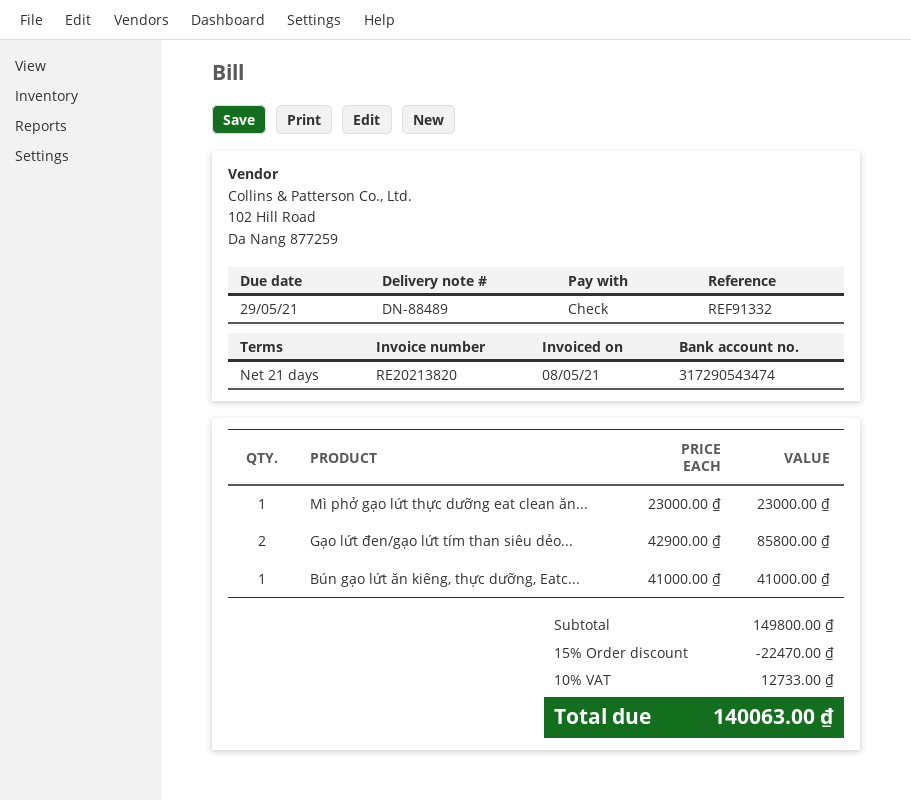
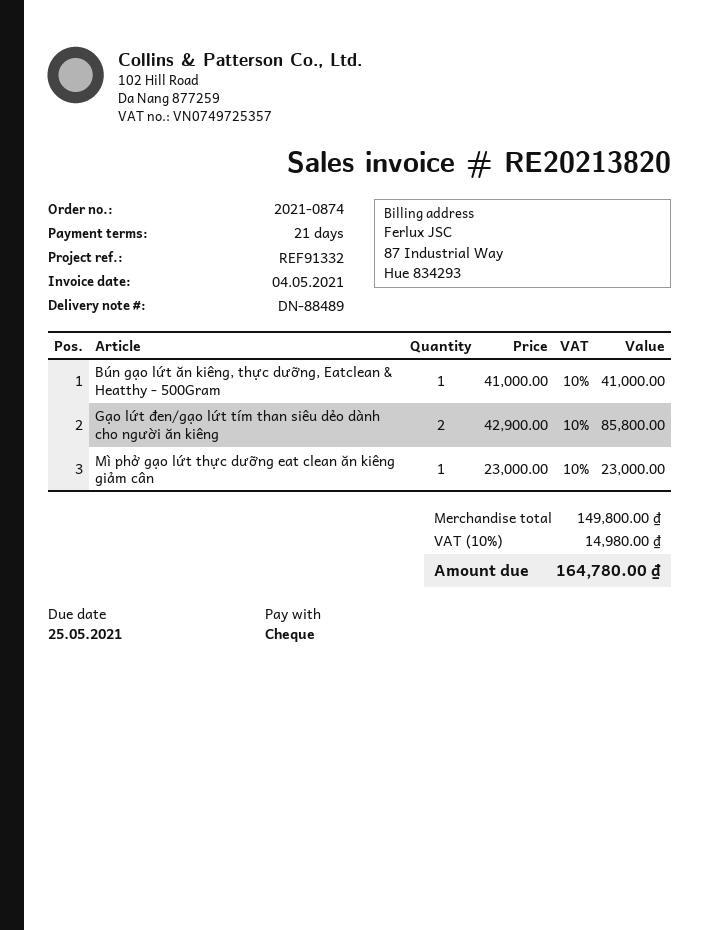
invoice date: 2021-05-08 -> 2021-05-04
due date: 2021-05-29 -> 2021-05-25
discount: 15% = 22470.00 -> none
tax: 10% = 12733.00 -> 10% = 14980.00
total: 140063.00 -> 164780.00

